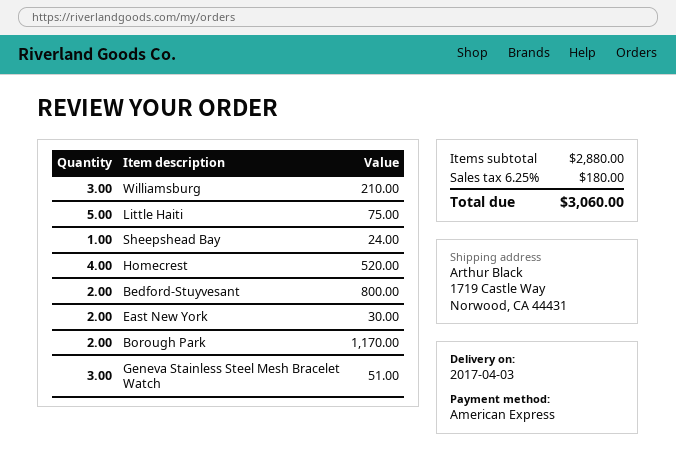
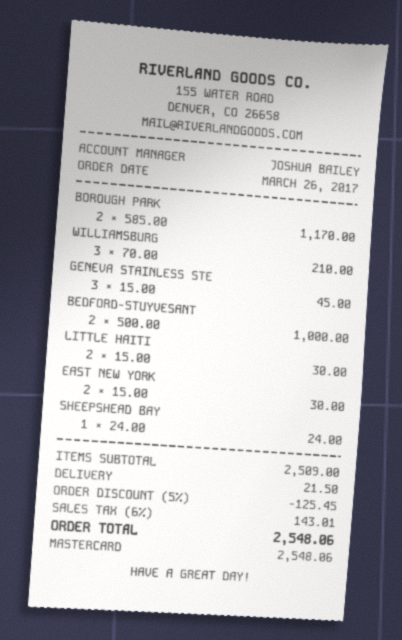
payment method: American Express -> Mastercard
Little Haiti: 5 for 75.00 -> 2 for 30.00
Homecrest: 4 for 520.00 -> none
Bedford-Stuyvesant: 2 for 800.00 -> 2 for 1000.00
Geneva Stainless Steel Mesh Bracelet Watch: 3 for 51.00 -> 3 for 45.00
subtotal: 2880.00 -> 2509.00
discount: none -> 5% = 125.45
shipping: none -> 21.50
tax: 6.25% = 180.00 -> 6% = 143.01
total: 3060.00 -> 2548.06

